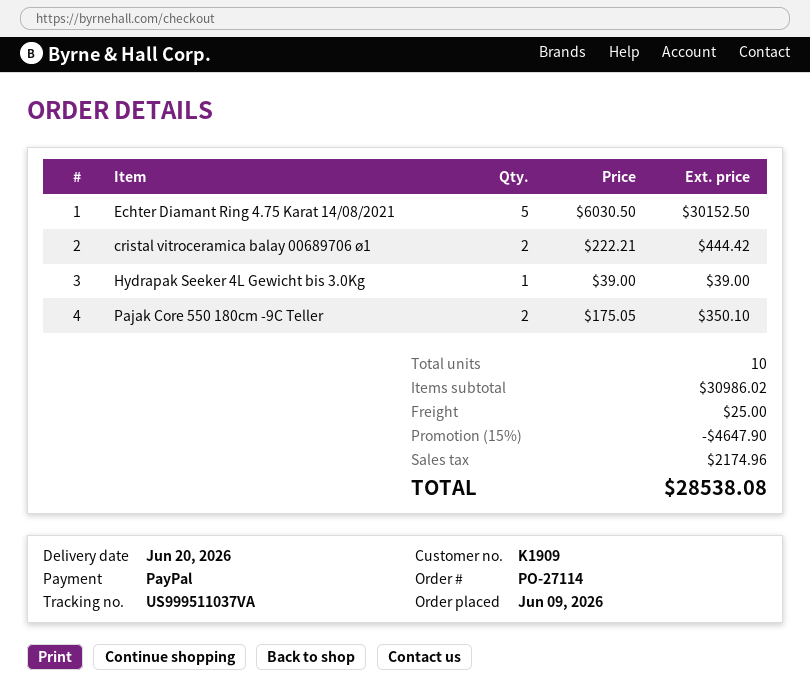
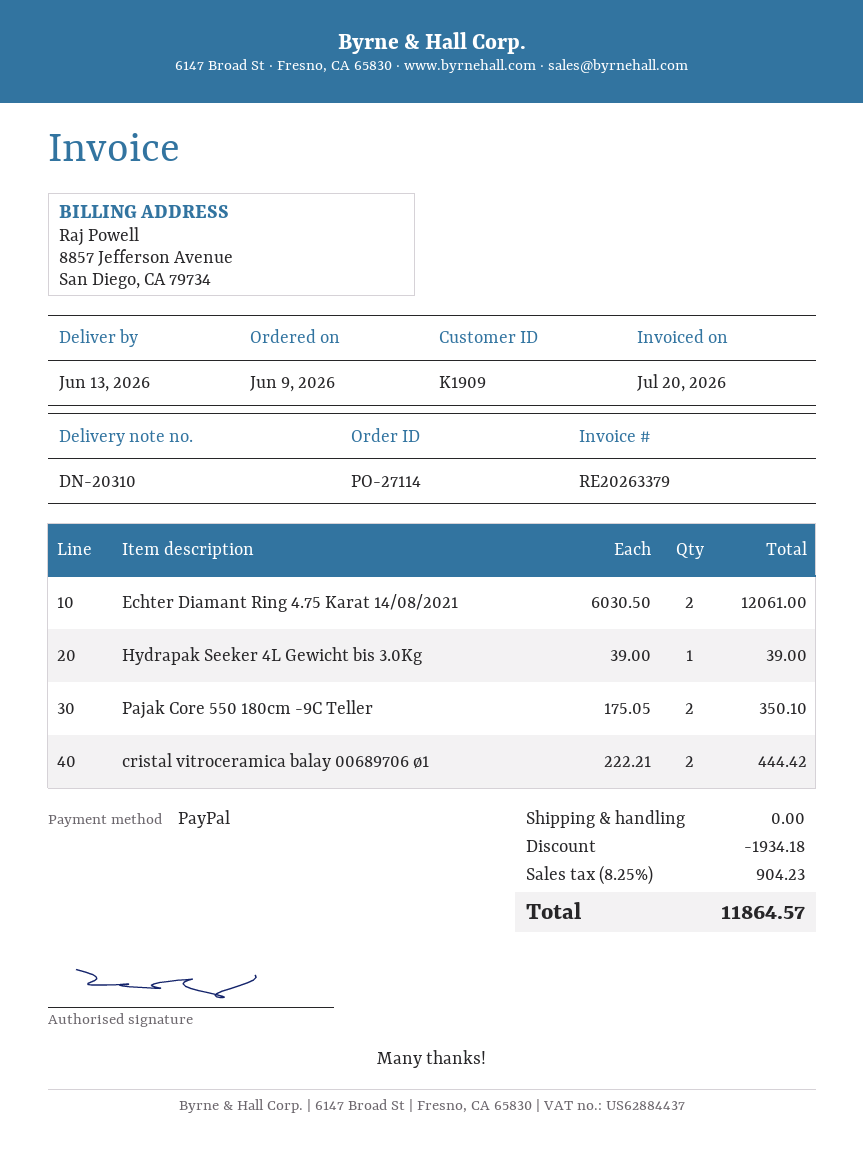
delivery date: 2026-06-20 -> 2026-06-13
Echter Diamant Ring 4.75 Karat 14/08/2021: 5 x 6030.50 = 30152.50 -> 2 x 6030.50 = 12061.00
discount: 4647.90 -> 1934.18
shipping: 25.00 -> 0.00
tax: 2174.96 -> 904.23
total: 28538.08 -> 11864.57

